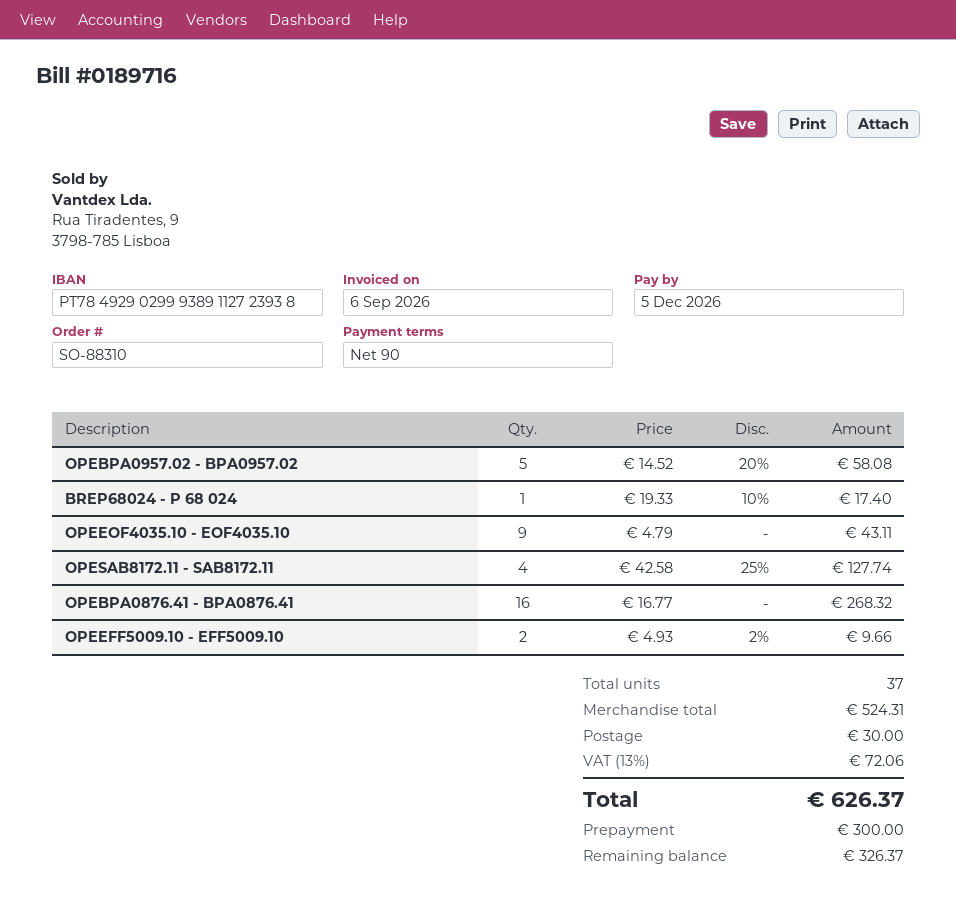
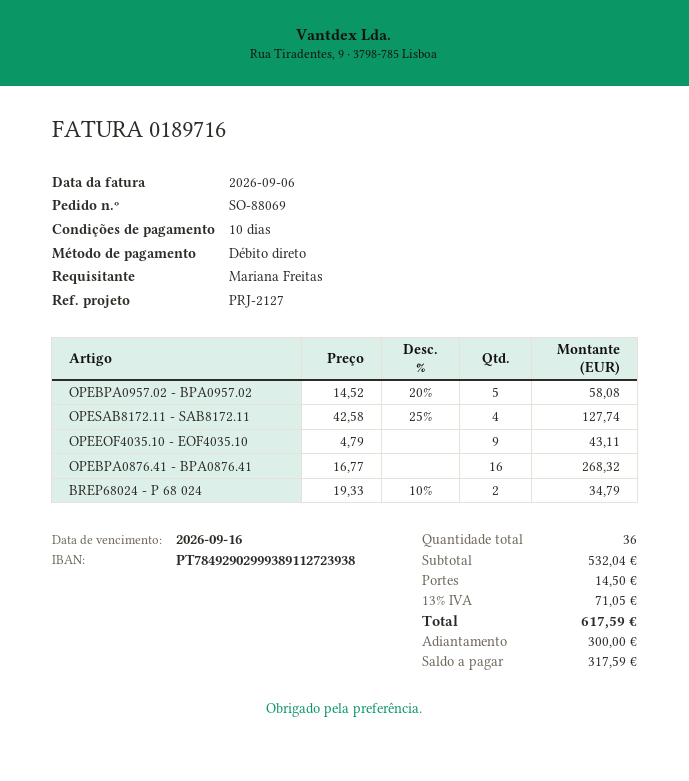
order number: SO-88310 -> SO-88069
payment terms: 90 days -> 10 days
due date: 2026-12-05 -> 2026-09-16
BREP68024 - P 68 024: 1 x 19.33 - 10% = 17.40 -> 2 x 19.33 - 10% = 34.79
OPEEFF5009.10 - EFF5009.10: 2 x 4.93 - 2% = 9.66 -> none
total quantity: 37 -> 36
subtotal: 524.31 -> 532.04
shipping: 30.00 -> 14.50
tax: 13% = 72.06 -> 13% = 71.05
total: 626.37 -> 617.59
balance: 326.37 -> 317.59

